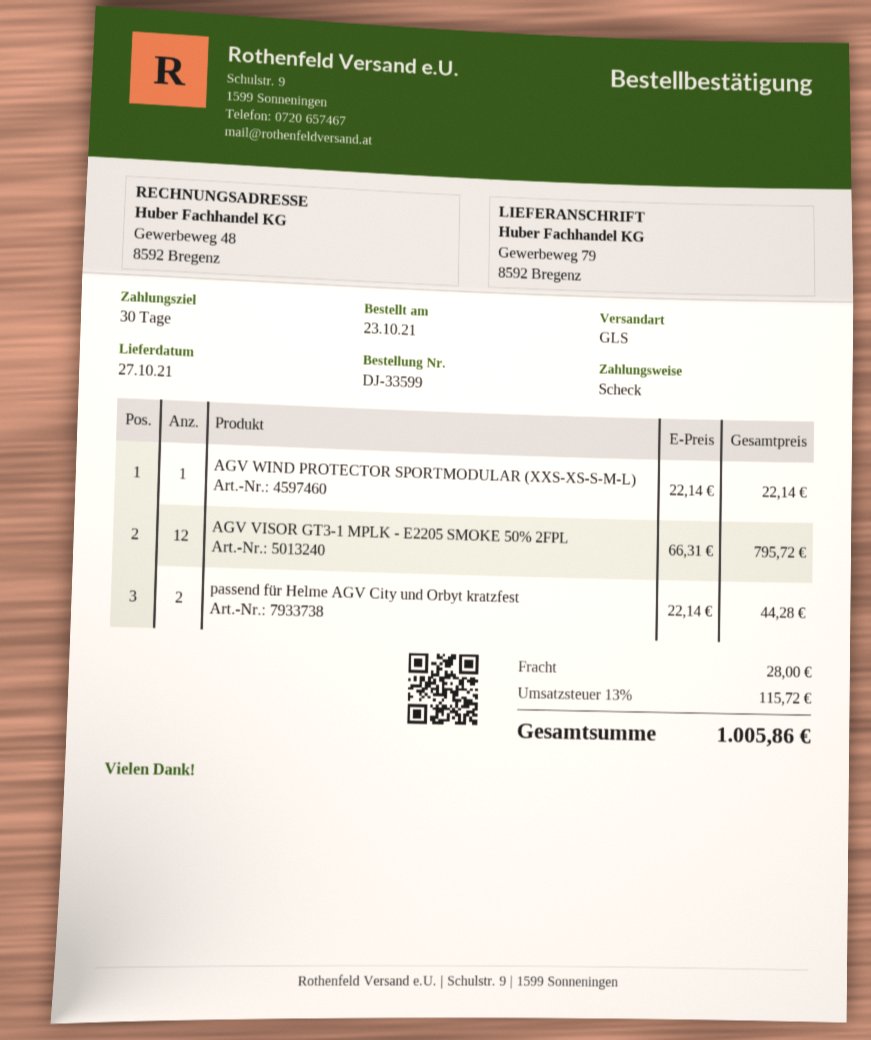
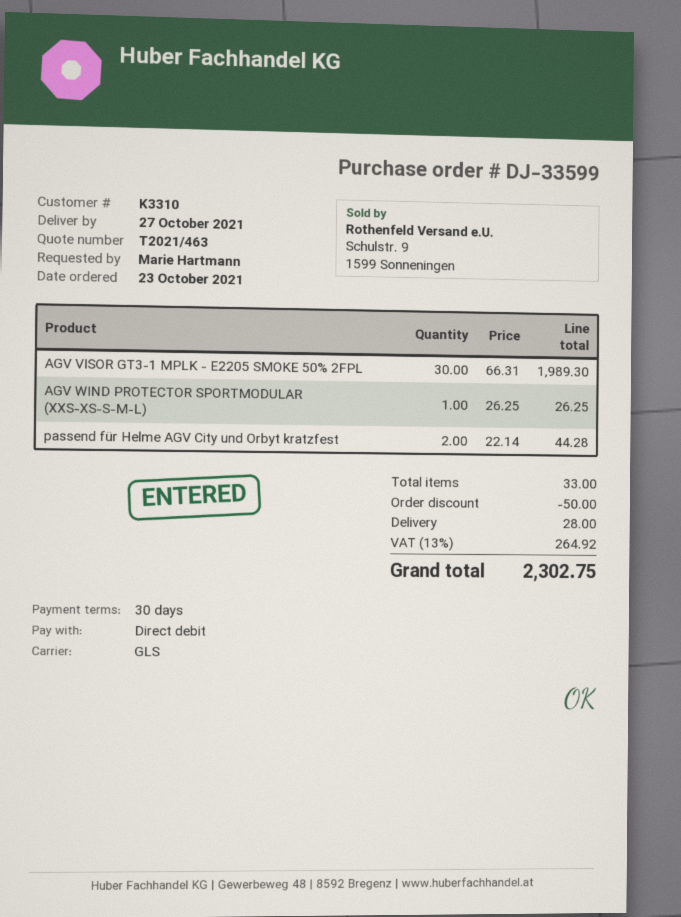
payment method: cheque -> direct debit
AGV WIND PROTECTOR SPORTMODULAR (XXS-XS-S-M-L): 1 x 22.14 = 22.14 -> 1 x 26.25 = 26.25
AGV VISOR GT3-1 MPLK - E2205 SMOKE 50% 2FPL: 12 x 66.31 = 795.72 -> 30 x 66.31 = 1989.30
discount: none -> 50.00
tax: 13% = 115.72 -> 13% = 264.92
total: 1005.86 -> 2302.75

